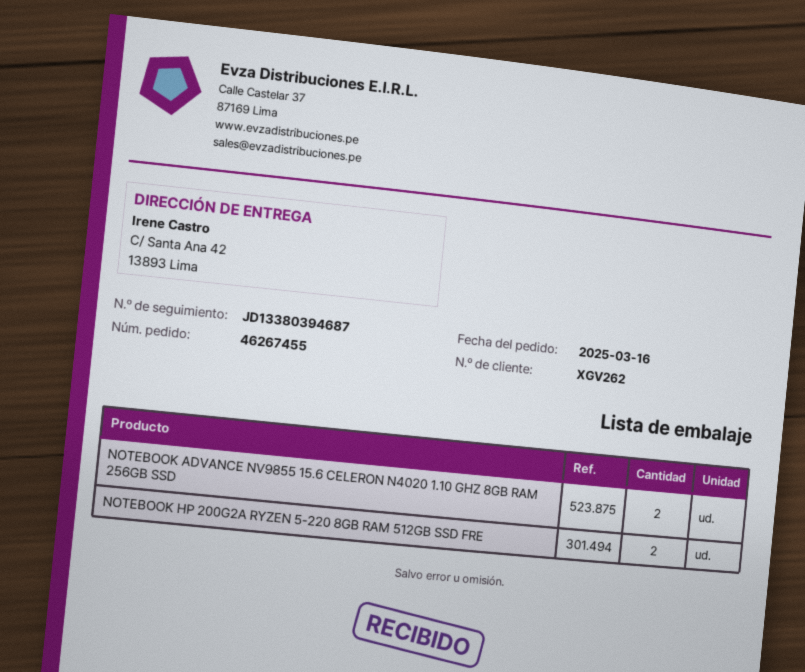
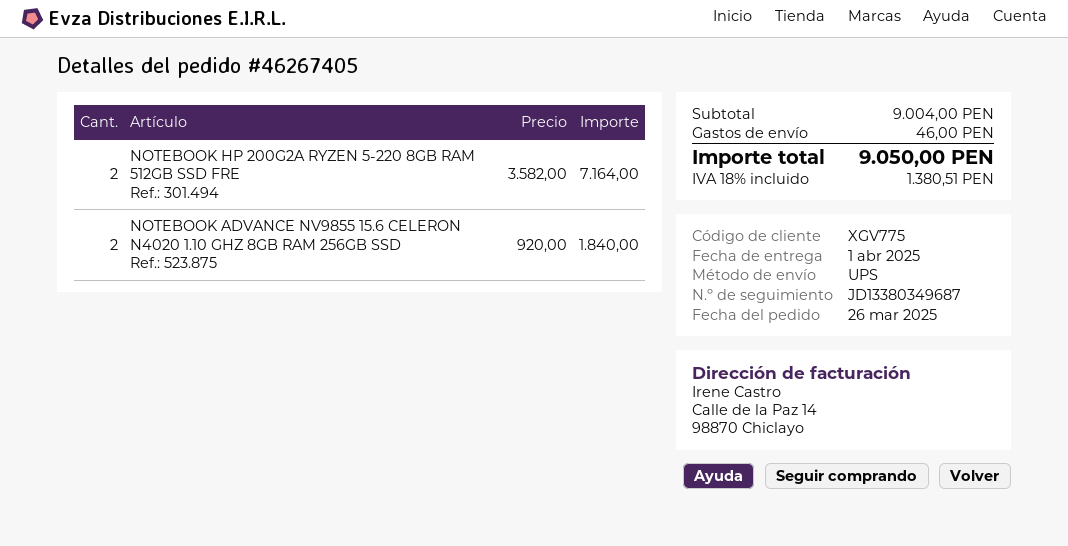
order number: 46267455 -> 46267405
order date: 2025-03-16 -> 2025-03-26
customer number: XGV262 -> XGV775
tracking number: JD13380394687 -> JD13380349687

